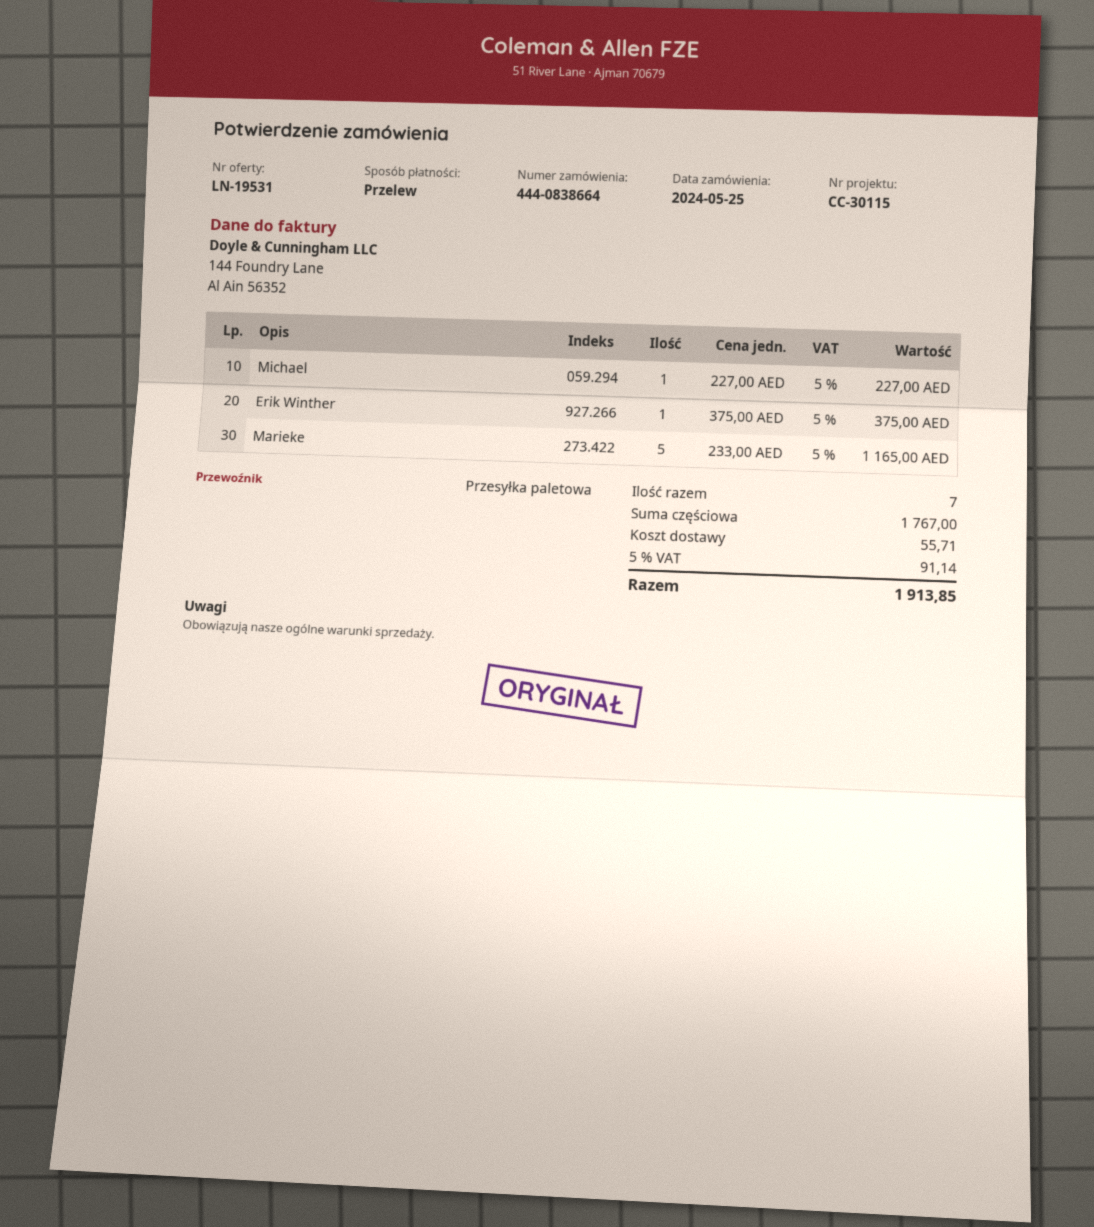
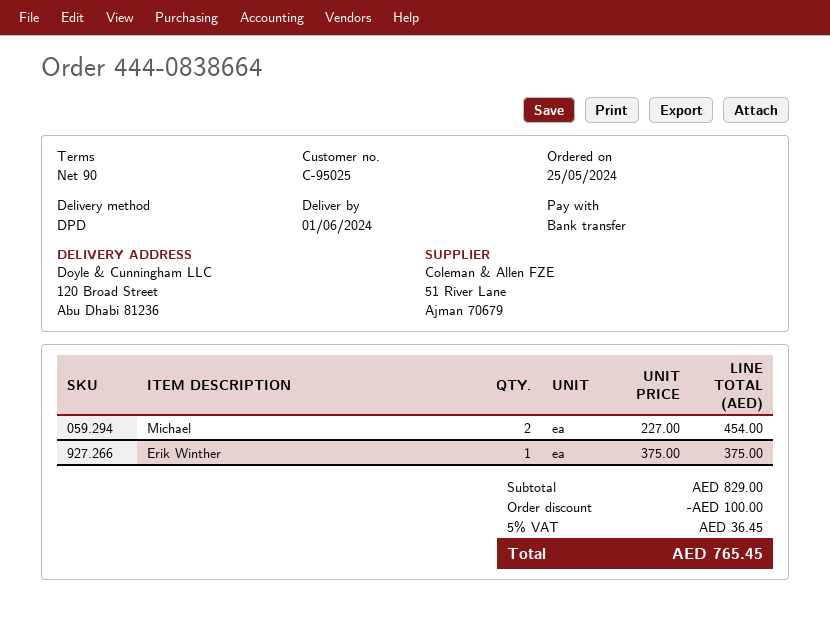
shipping method: pallet freight -> DPD
Michael: 1 x 227.00 = 227.00 -> 2 x 227.00 = 454.00
Marieke: 5 x 233.00 = 1165.00 -> none
subtotal: 1767.00 -> 829.00
discount: none -> 100.00
shipping: 55.71 -> none
tax: 5% = 91.14 -> 5% = 36.45
total: 1913.85 -> 765.45

